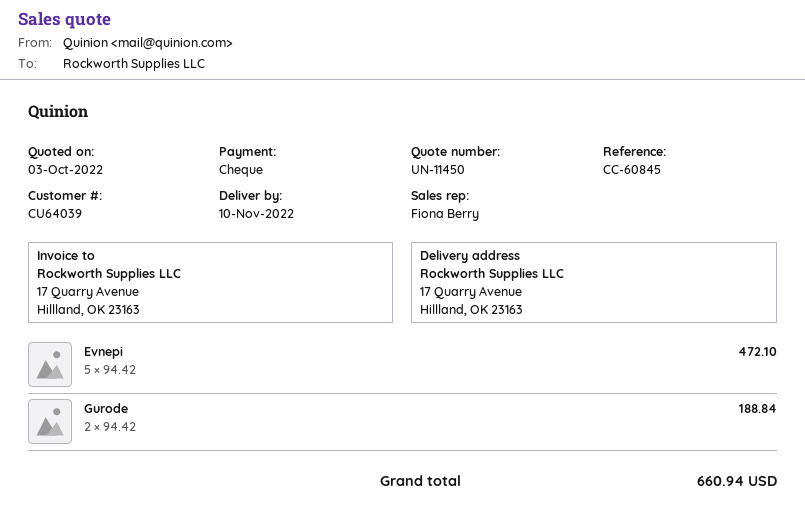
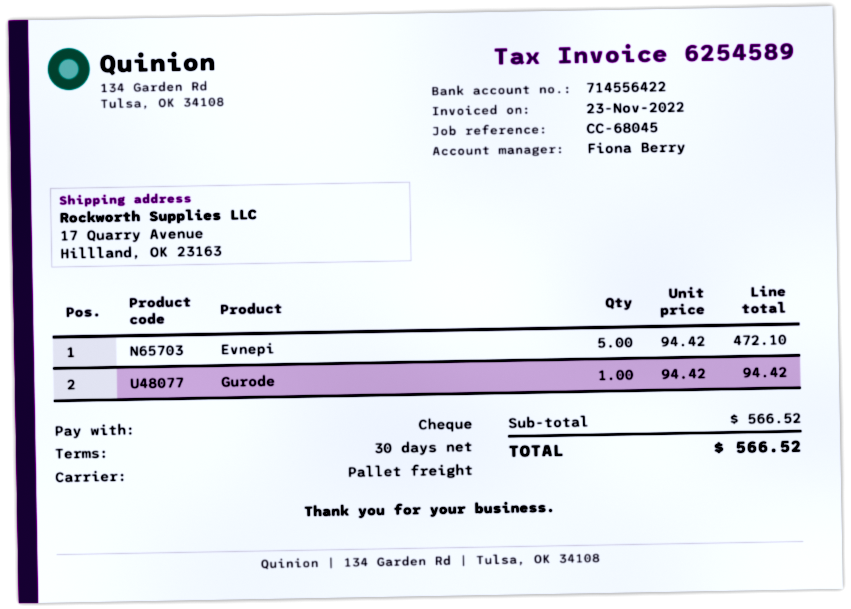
reference: CC-60845 -> CC-68045
Gurode: 2 x 94.42 = 188.84 -> 1 x 94.42 = 94.42
total: 660.94 -> 566.52

